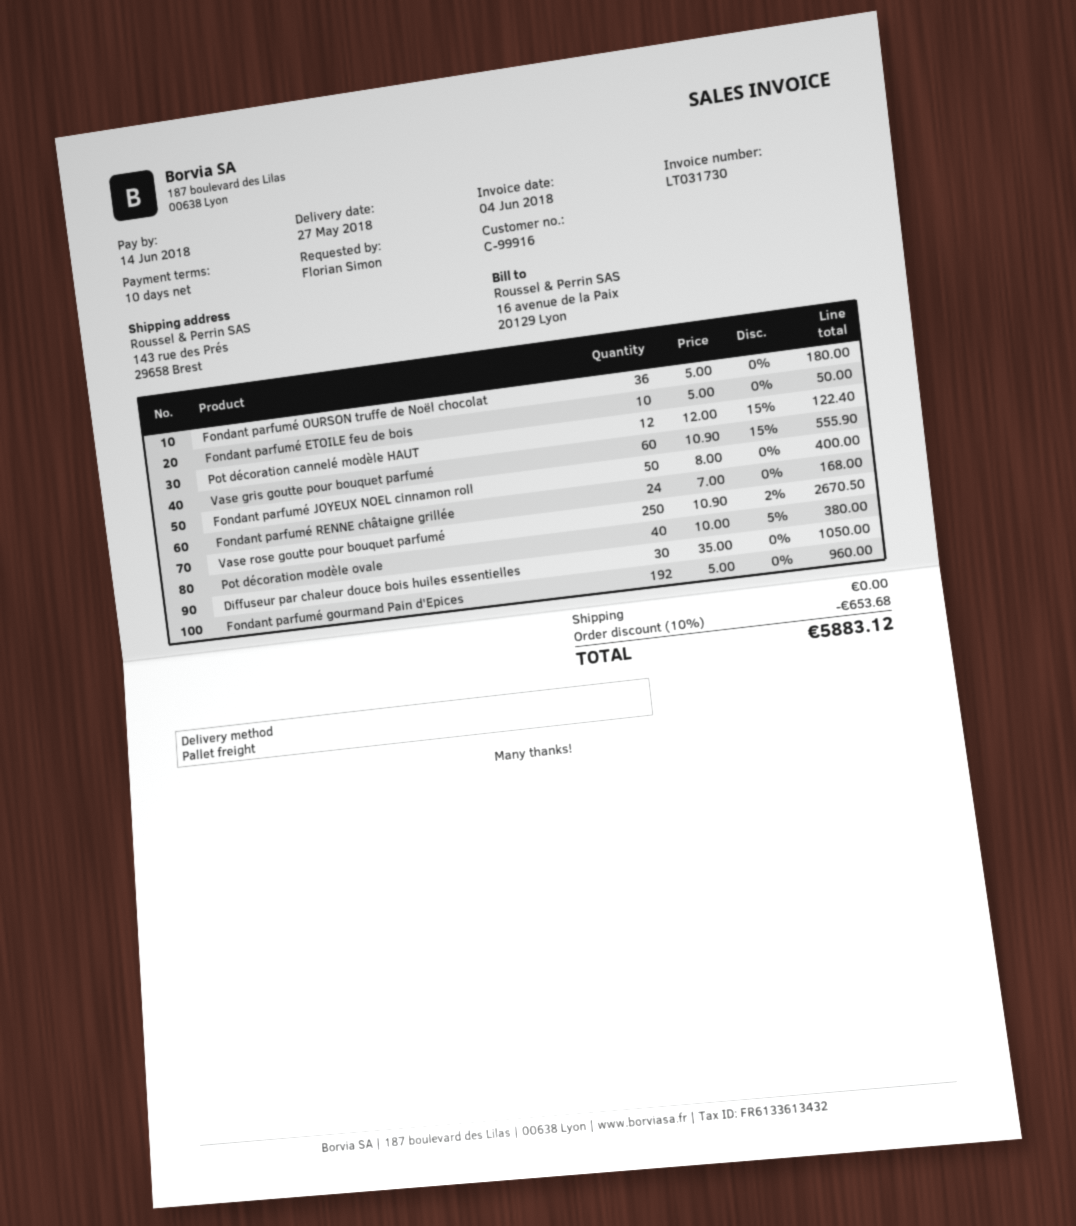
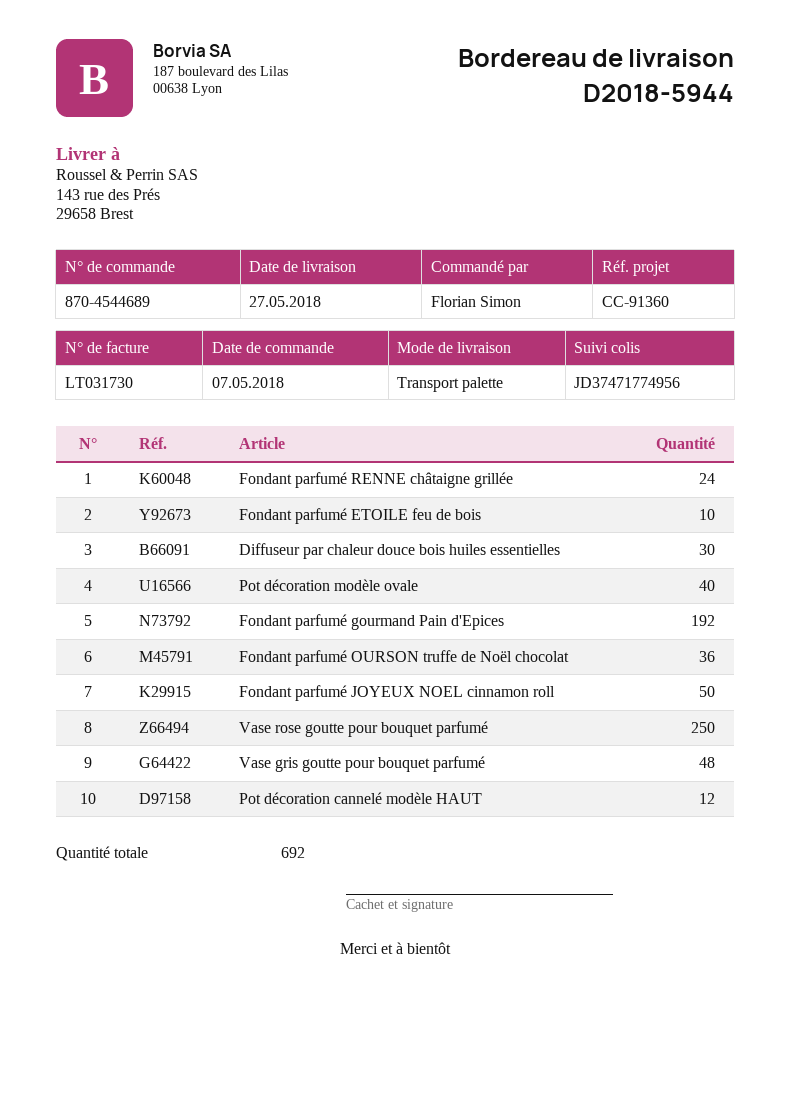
Vase gris goutte pour bouquet parfumé: 60 -> 48

